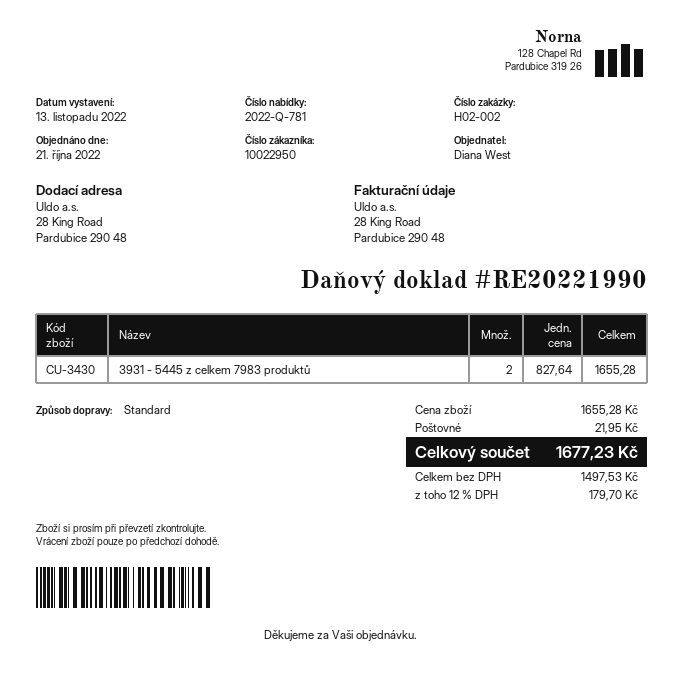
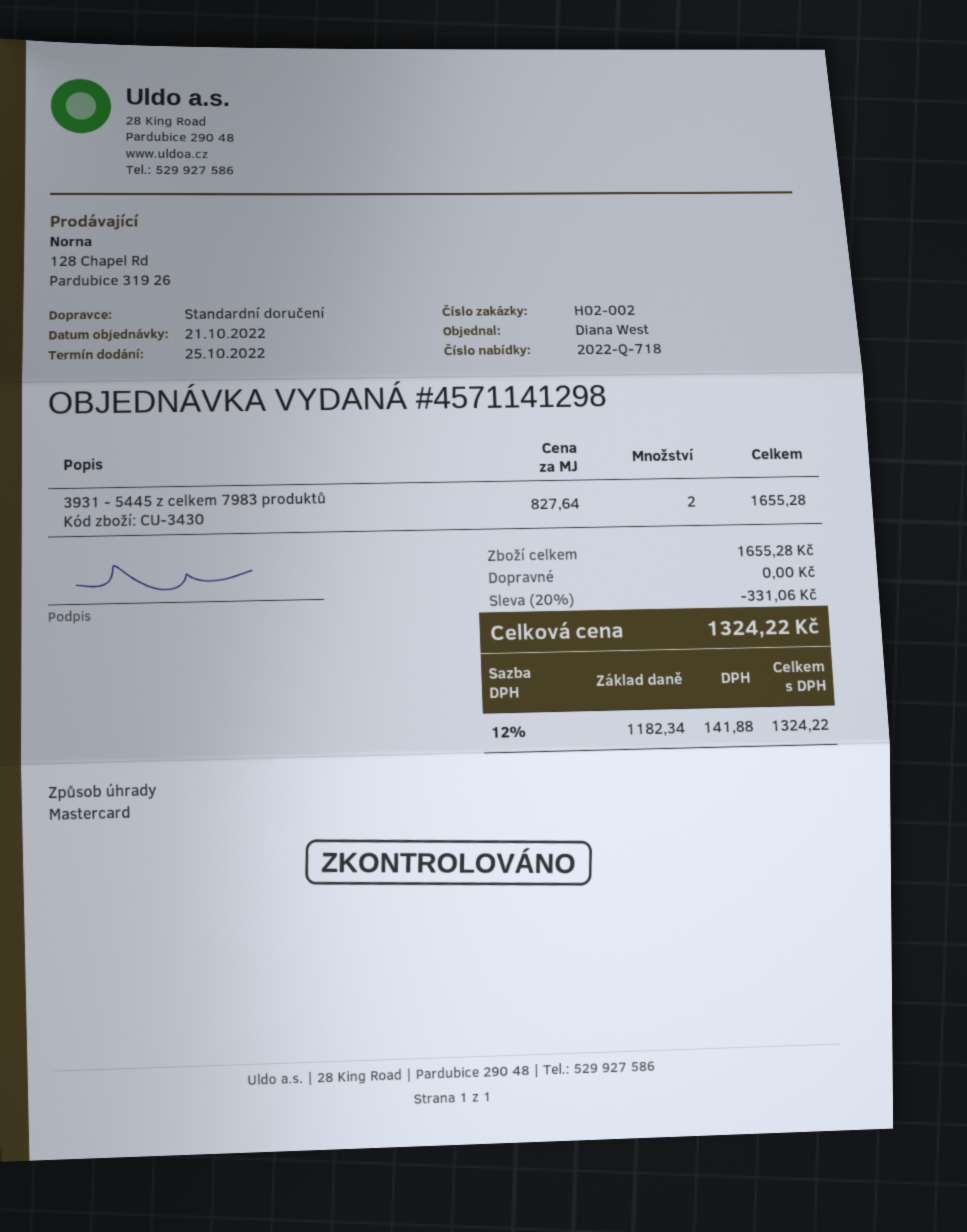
quote number: 2022-Q-781 -> 2022-Q-718
discount: none -> 20% = 331.06
shipping: 21.95 -> 0.00
net: 1497.53 -> 1182.34
tax: 12% = 179.70 -> 12% = 141.88
total: 1677.23 -> 1324.22

